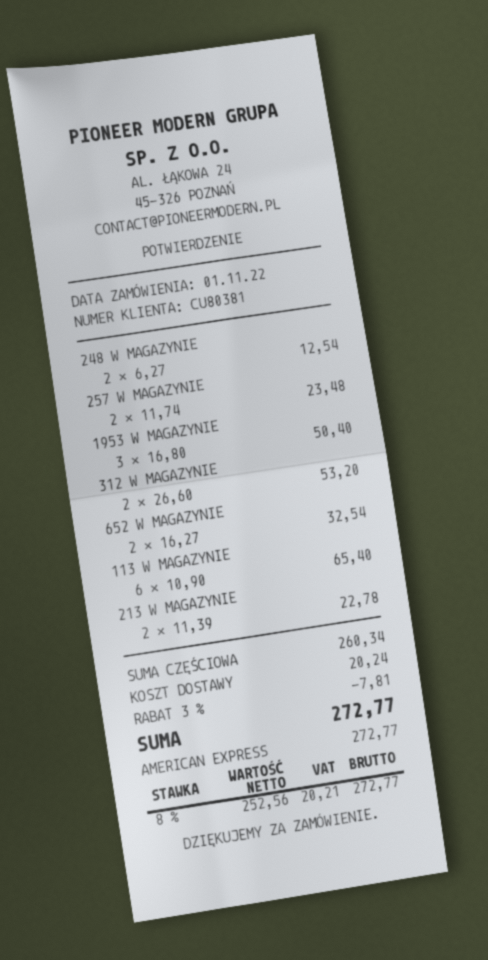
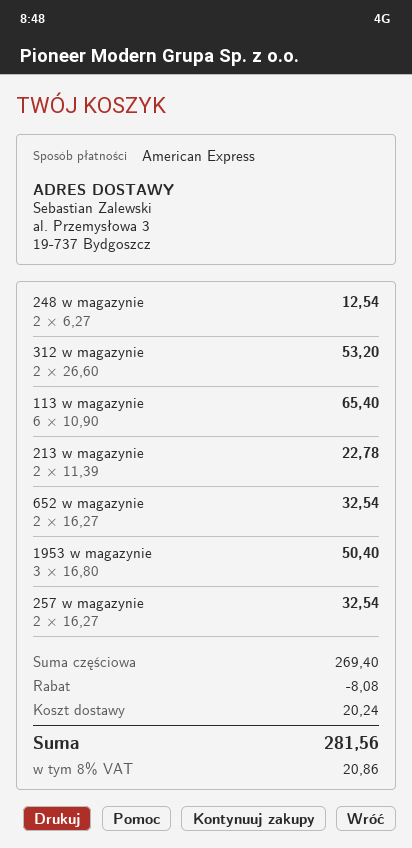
257 W MAGAZYNIE: 2 x 11.74 = 23.48 -> 2 x 16.27 = 32.54
subtotal: 260.34 -> 269.40
discount: 7.81 -> 8.08
tax: 8% = 20.21 -> 8% = 20.86
total: 272.77 -> 281.56

